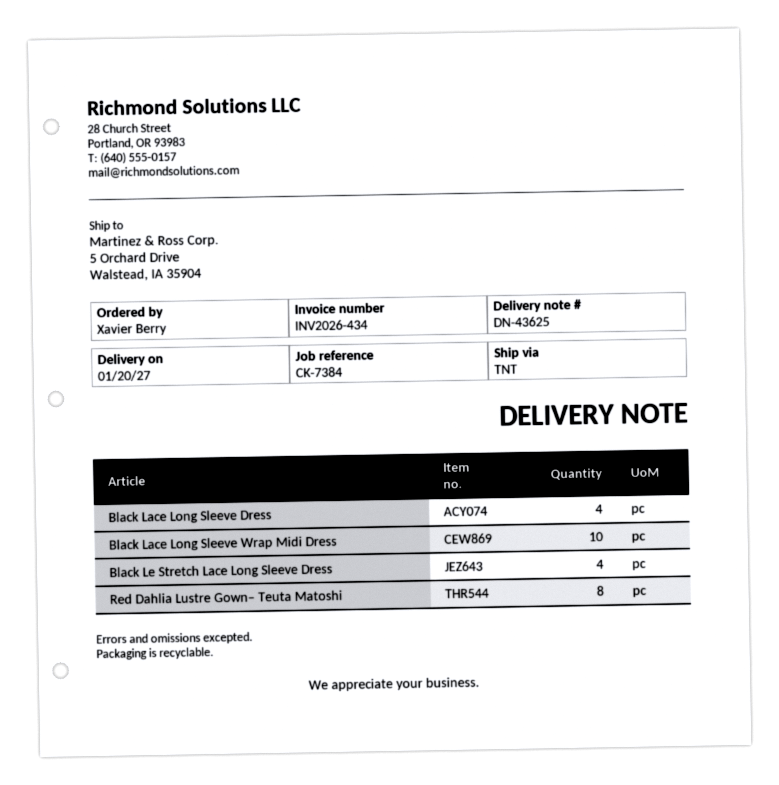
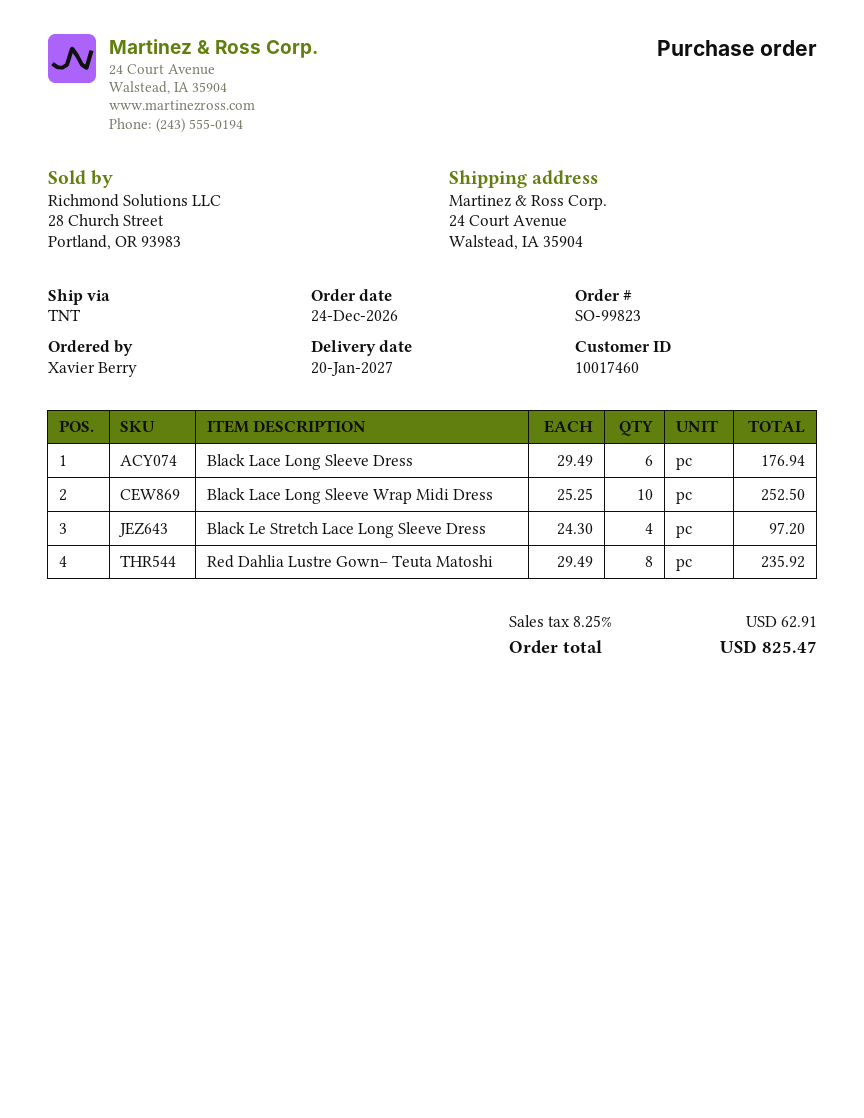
ship to: 5 Orchard Drive, Walstead, IA 35904 -> 24 Court Avenue, Walstead, IA 35904
Black Lace Long Sleeve Dress: 4 -> 6

